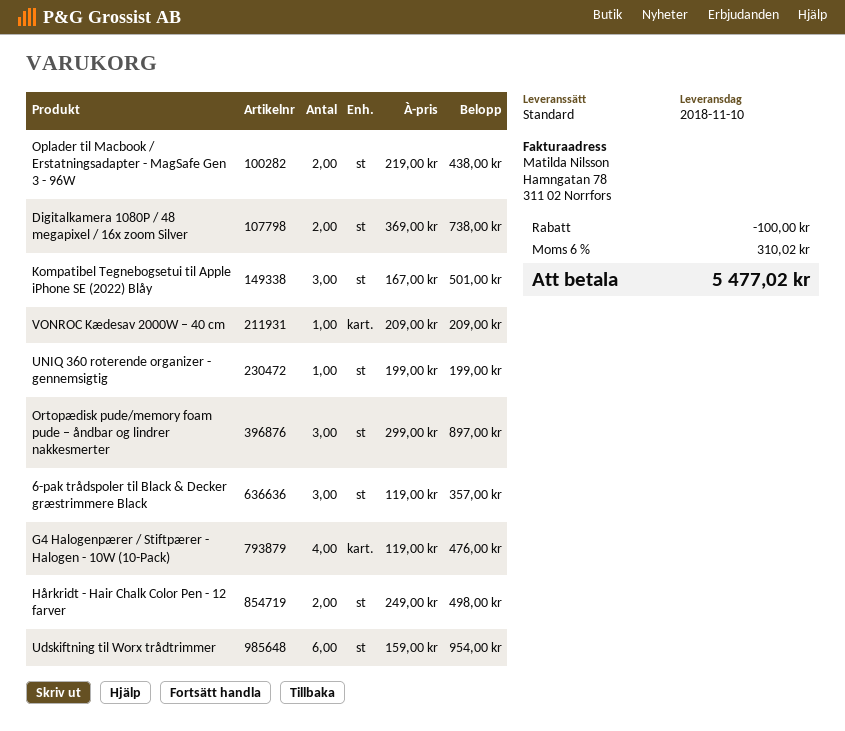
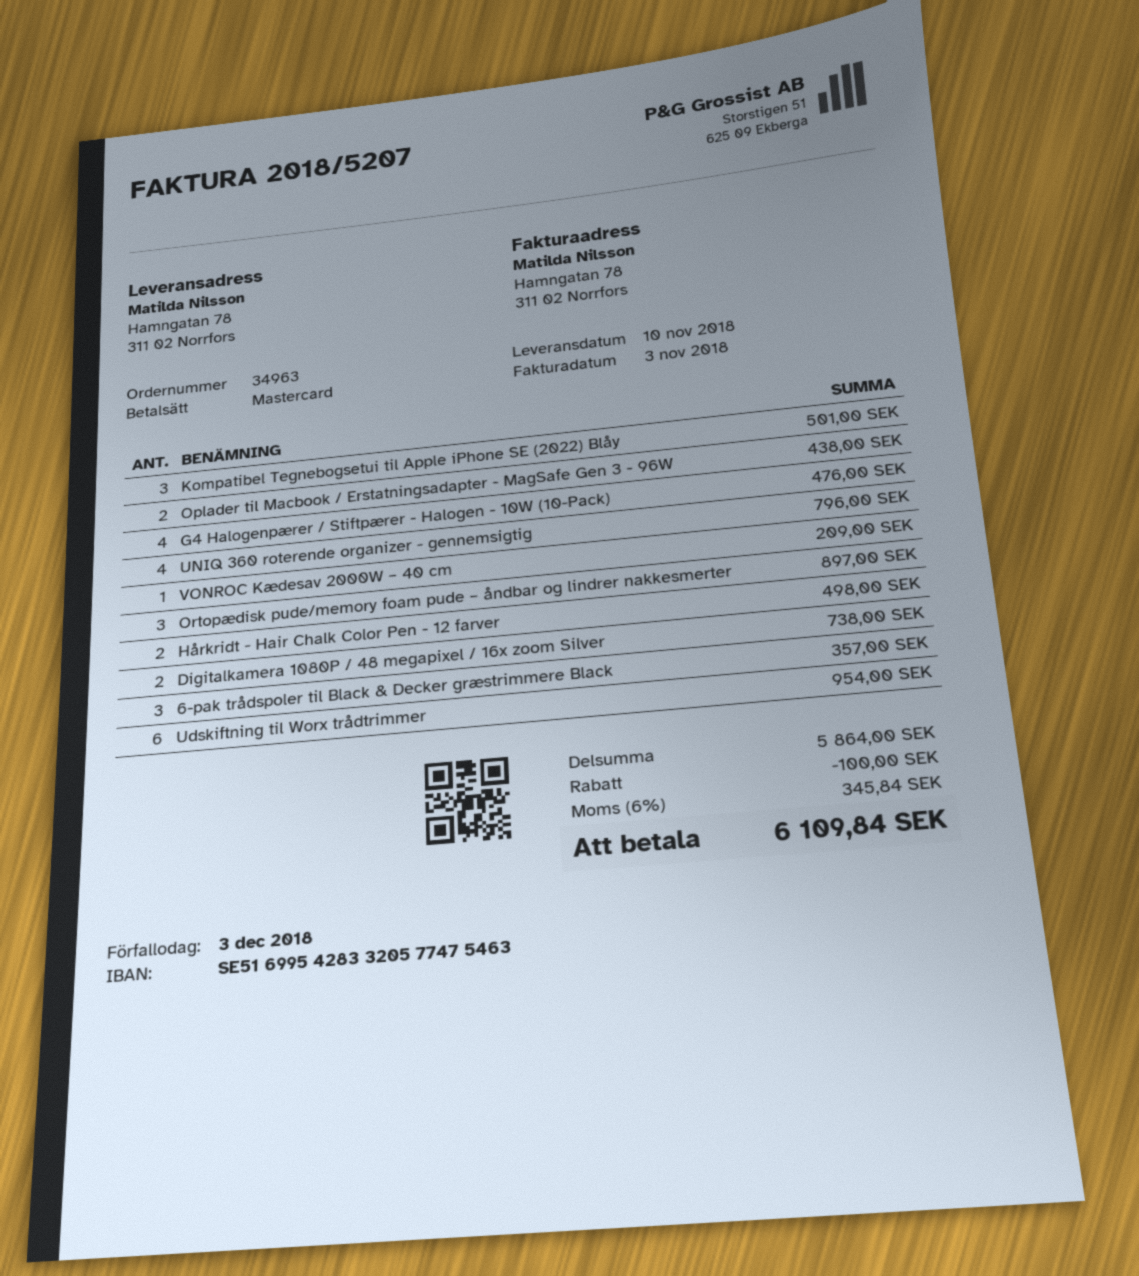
UNIQ 360 roterende organizer - gennemsigtig: 1 for 199.00 -> 4 for 796.00
tax: 6% = 310.02 -> 6% = 345.84
total: 5477.02 -> 6109.84

